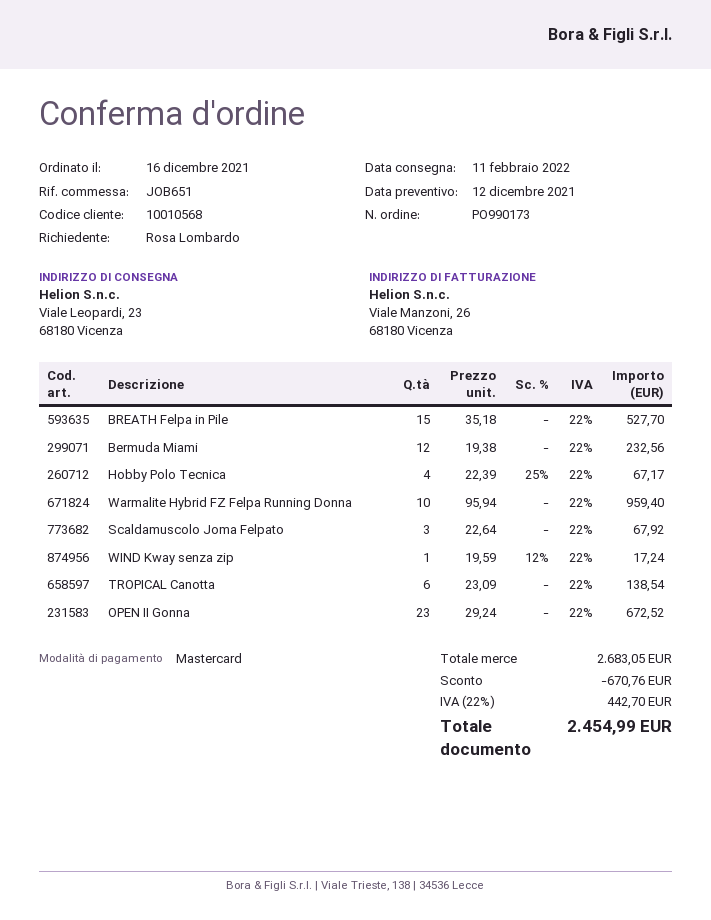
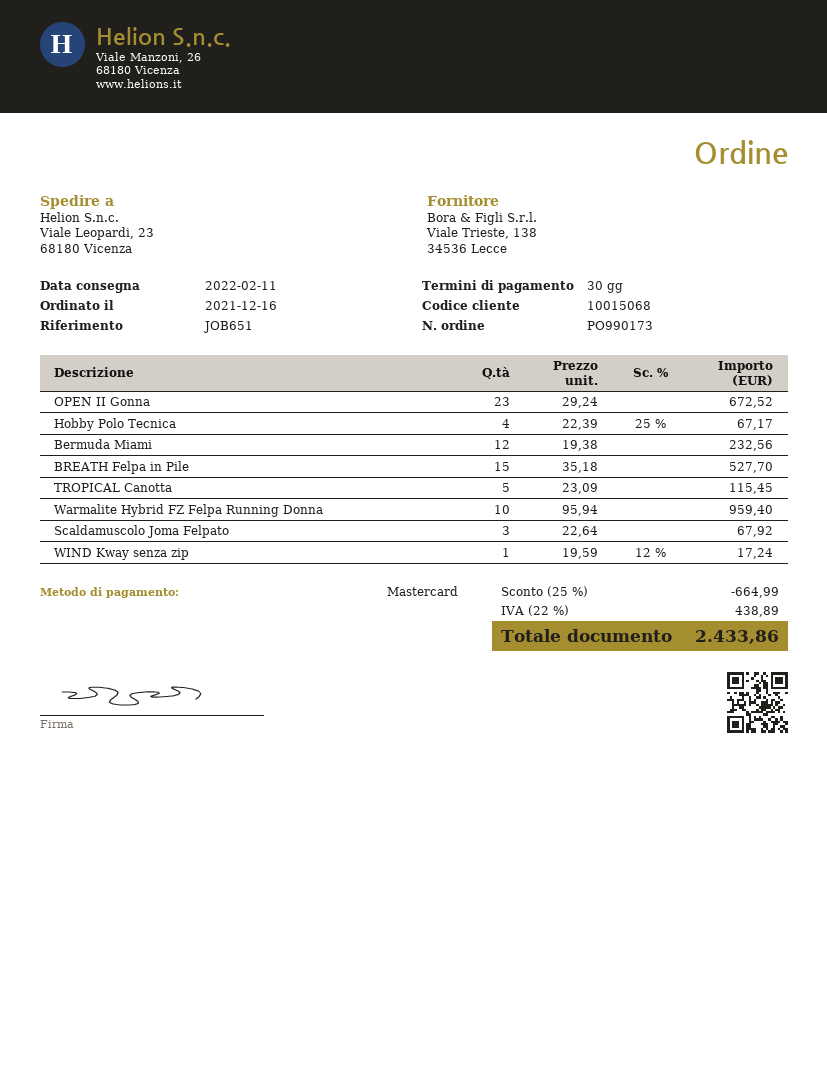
customer number: 10010568 -> 10015068
TROPICAL Canotta: 6 x 23.09 = 138.54 -> 5 x 23.09 = 115.45
discount: 670.76 -> 664.99
tax: 22% = 442.70 -> 22% = 438.89
total: 2454.99 -> 2433.86

